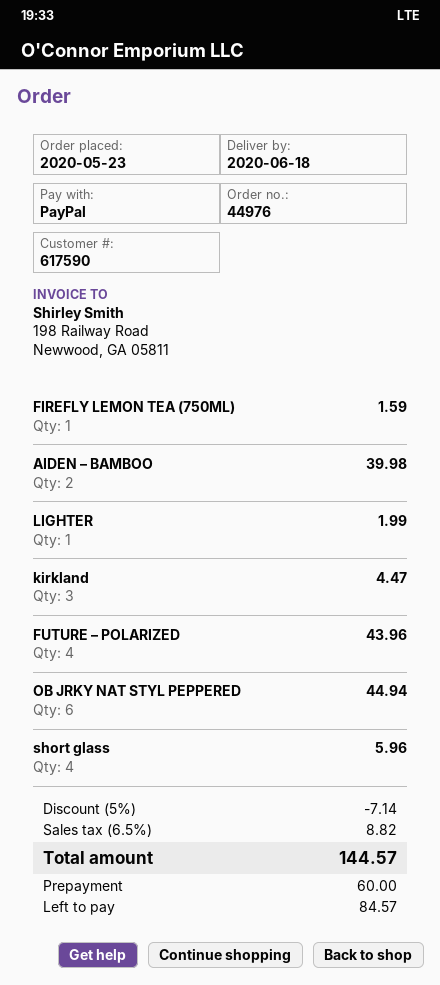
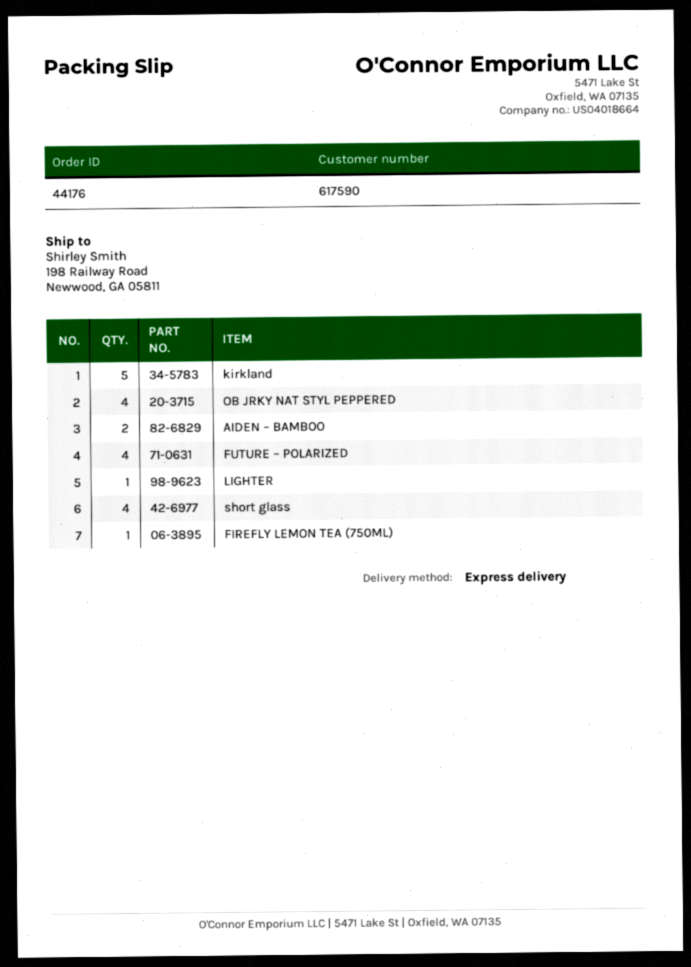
order number: 44976 -> 44176
kirkland: 3 -> 5
OB JRKY NAT STYL PEPPERED: 6 -> 4

